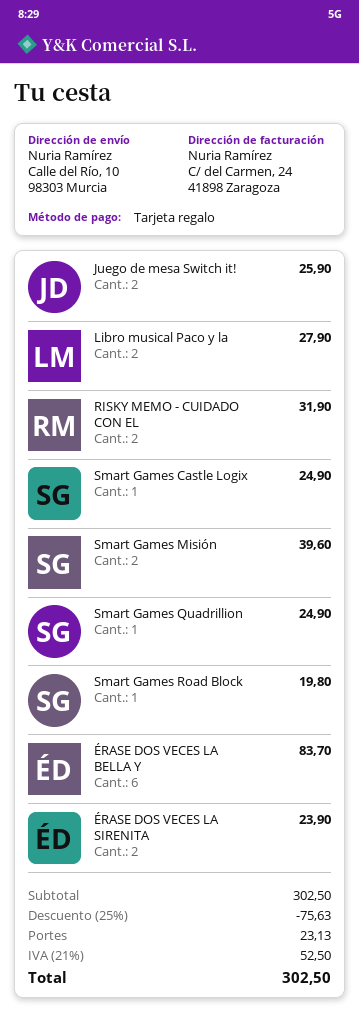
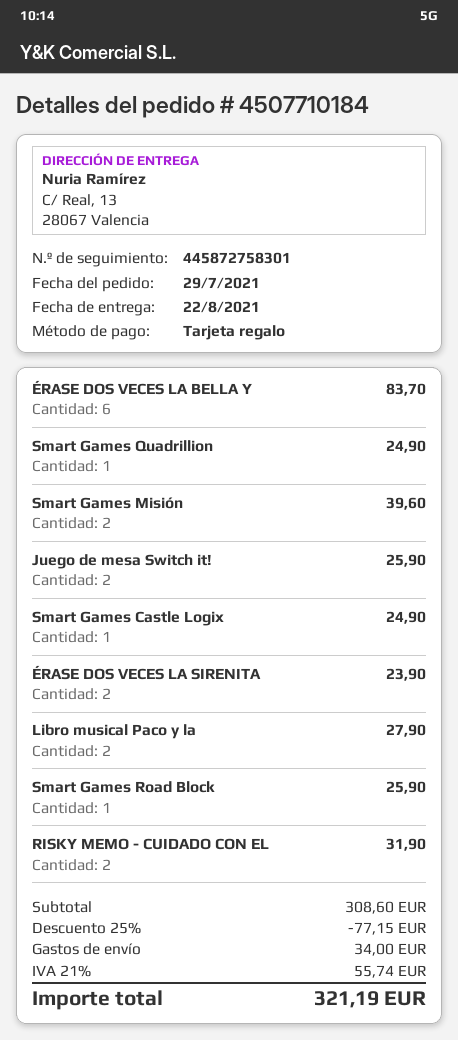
ship to: Calle del Río, 10, 98303 Murcia -> C/ Real, 13, 28067 Valencia
Smart Games Road Block: 1 for 19.80 -> 1 for 25.90
subtotal: 302.50 -> 308.60
discount: 25% = 75.63 -> 25% = 77.15
shipping: 23.13 -> 34.00
tax: 21% = 52.50 -> 21% = 55.74
total: 302.50 -> 321.19

